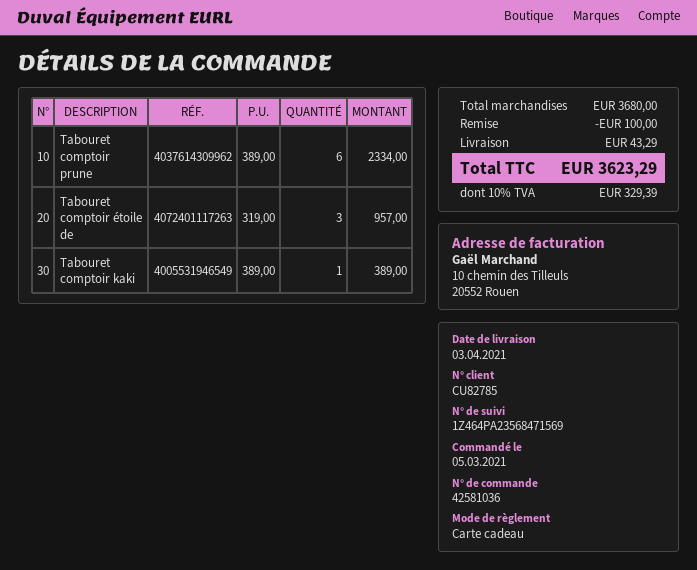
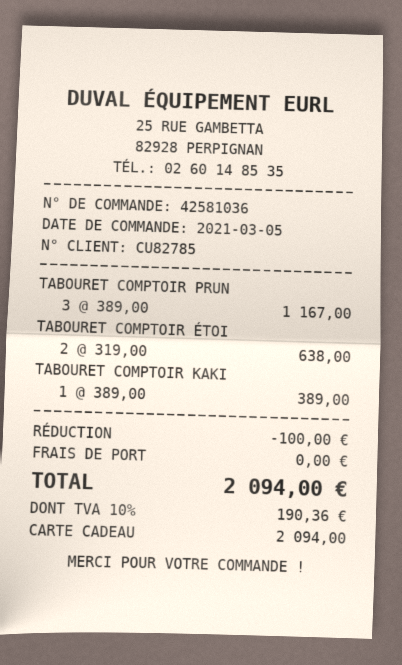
Tabouret comptoir prune: 6 x 389.00 = 2334.00 -> 3 x 389.00 = 1167.00
Tabouret comptoir étoile de: 3 x 319.00 = 957.00 -> 2 x 319.00 = 638.00
shipping: 43.29 -> 0.00
tax: 10% = 329.39 -> 10% = 190.36
total: 3623.29 -> 2094.00

